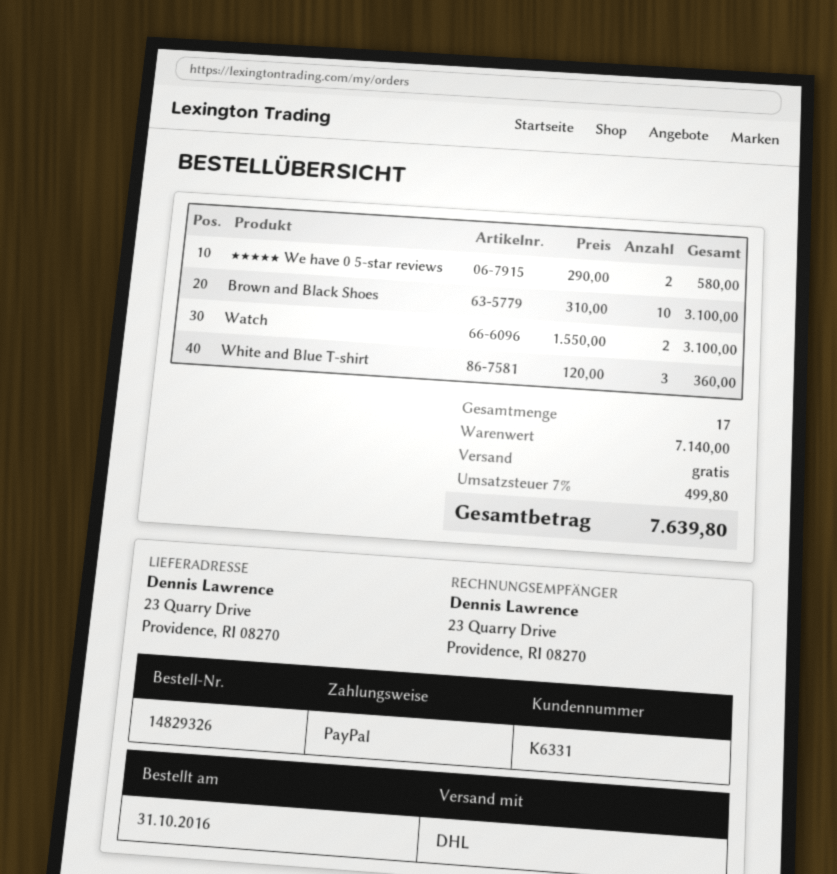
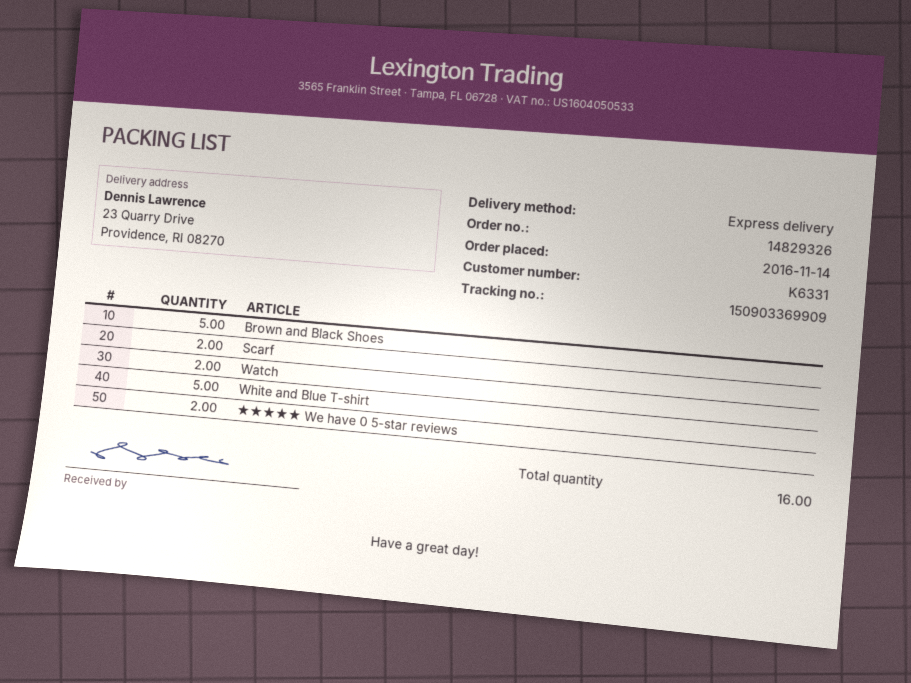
order date: 2016-10-31 -> 2016-11-14
shipping method: DHL -> express
Brown and Black Shoes: 10 -> 5
White and Blue T-shirt: 3 -> 5
Scarf: none -> 2
total quantity: 17 -> 16

